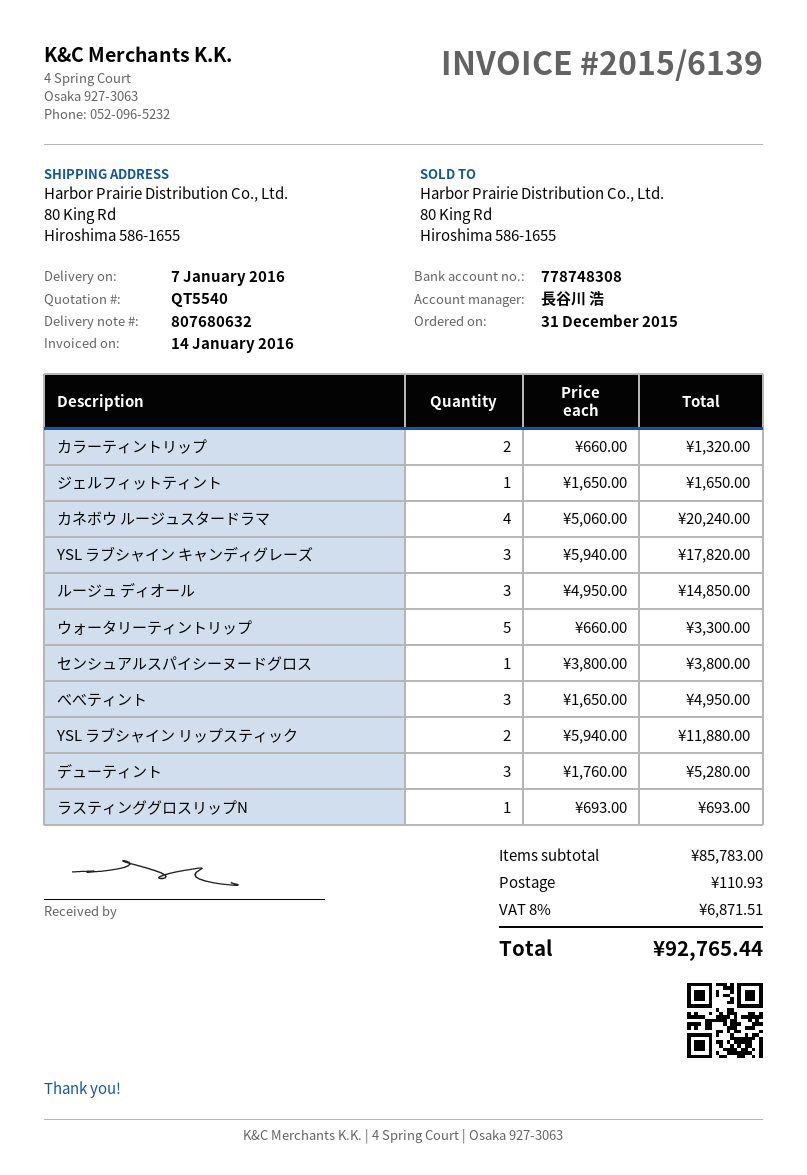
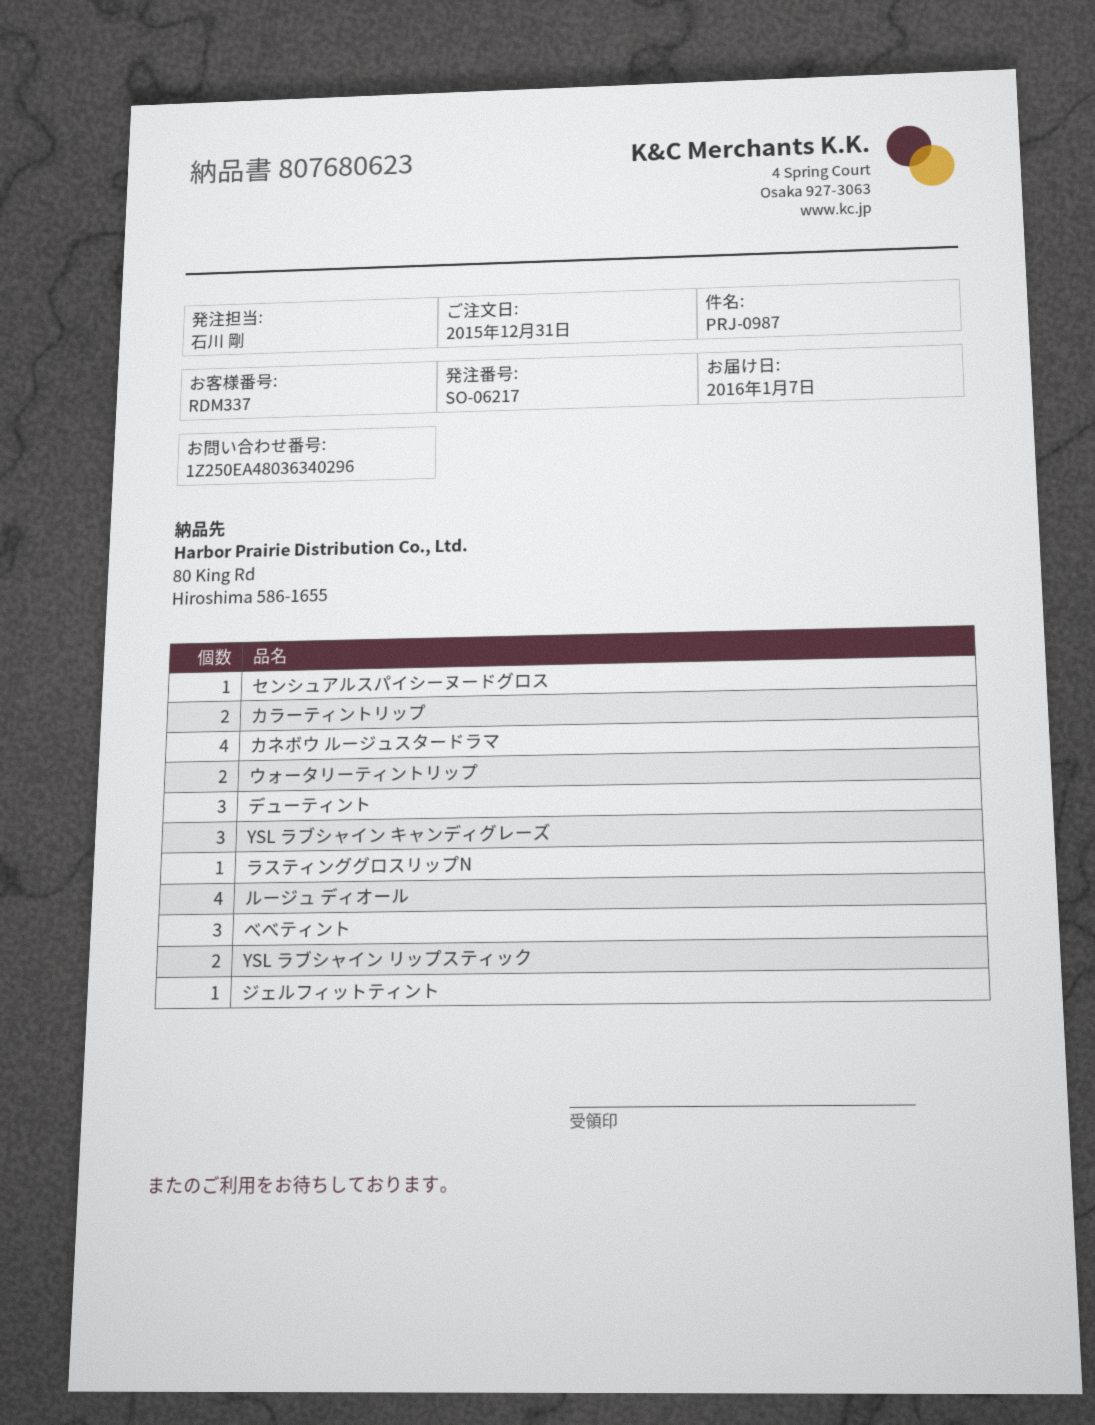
delivery note number: 807680632 -> 807680623
ルージュ ディオール: 3 -> 4
ウォータリーティントリップ: 5 -> 2

